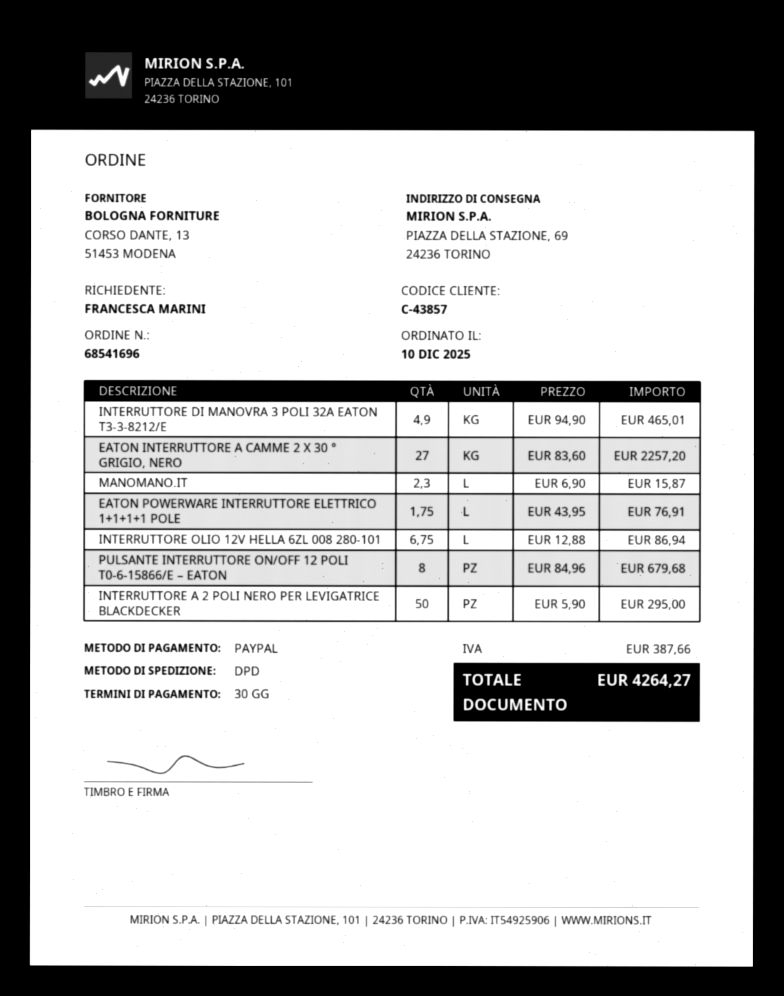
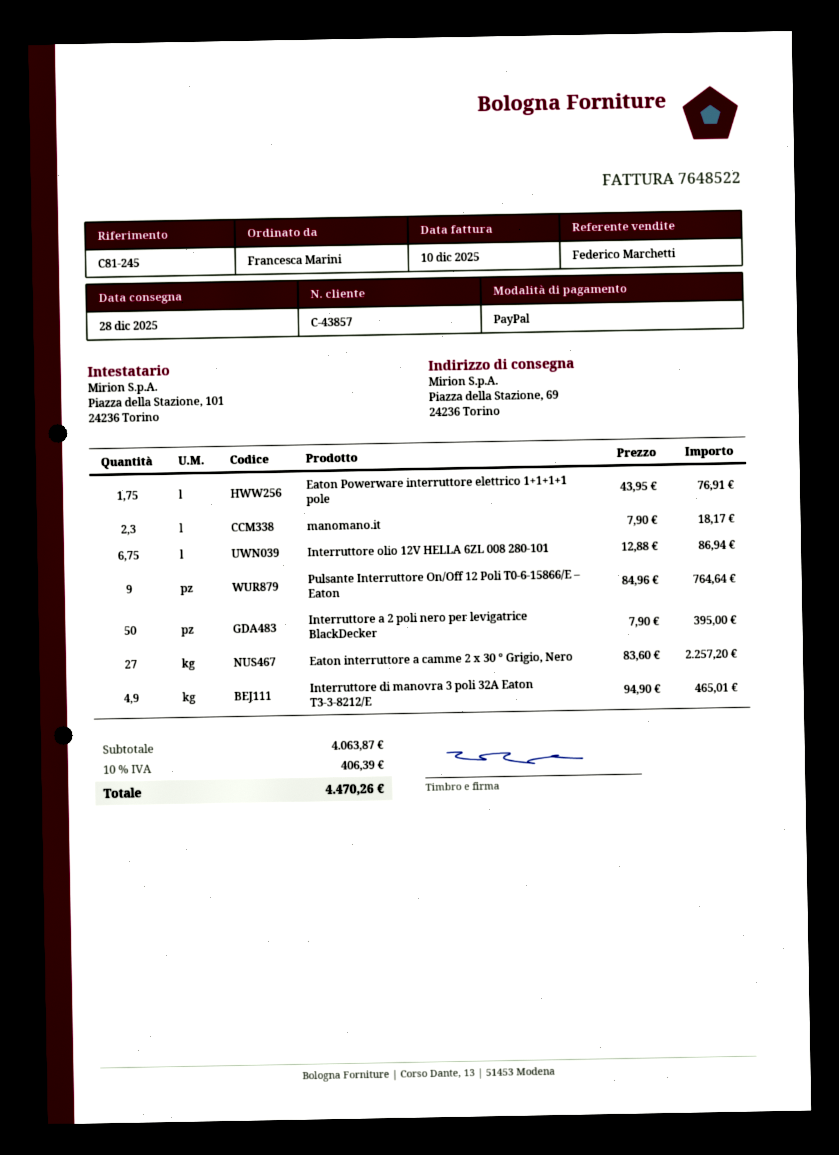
MANOMANO.IT: 2.3 x 6.90 = 15.87 -> 2.3 x 7.90 = 18.17
PULSANTE INTERRUTTORE ON/OFF 12 POLI T0‑6‑15866/E – EATON: 8 x 84.96 = 679.68 -> 9 x 84.96 = 764.64
INTERRUTTORE A 2 POLI NERO PER LEVIGATRICE BLACKDECKER: 50 x 5.90 = 295.00 -> 50 x 7.90 = 395.00
tax: 387.66 -> 406.39
total: 4264.27 -> 4470.26

